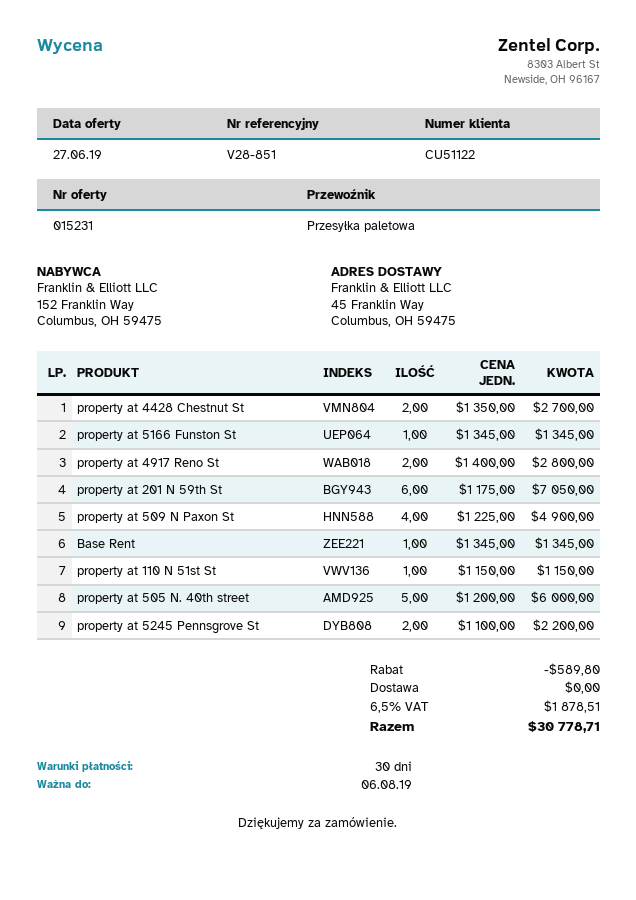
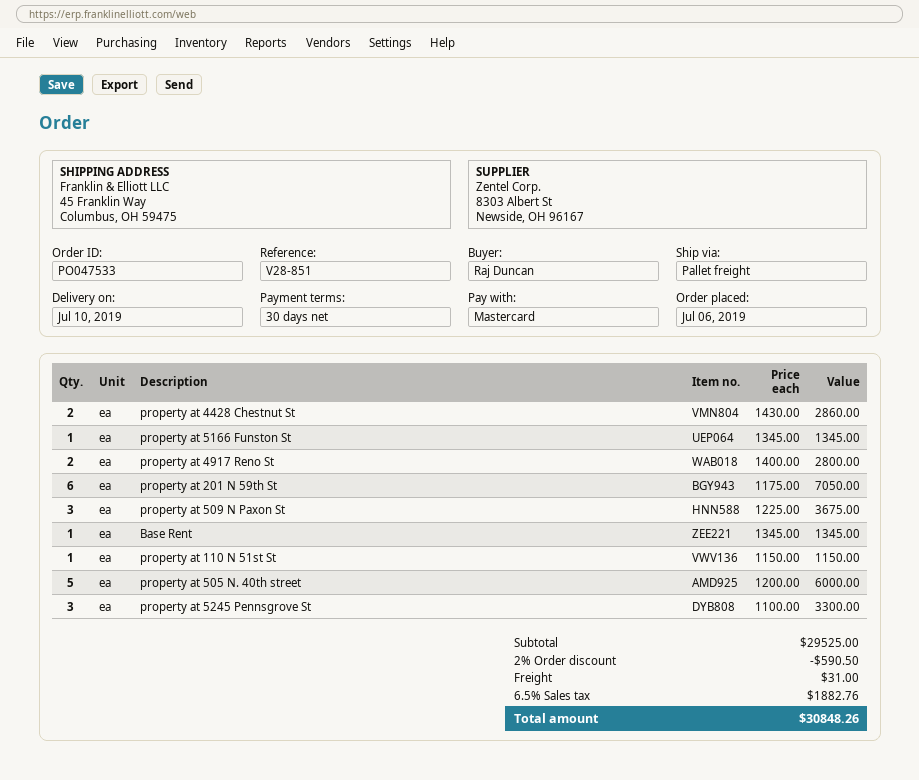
property at 4428 Chestnut St: 2 x 1350.00 = 2700.00 -> 2 x 1430.00 = 2860.00
property at 509 N Paxon St: 4 x 1225.00 = 4900.00 -> 3 x 1225.00 = 3675.00
property at 5245 Pennsgrove St: 2 x 1100.00 = 2200.00 -> 3 x 1100.00 = 3300.00
discount: 589.80 -> 590.50
shipping: 0.00 -> 31.00
tax: 6.5% = 1878.51 -> 6.5% = 1882.76
total: 30778.71 -> 30848.26

